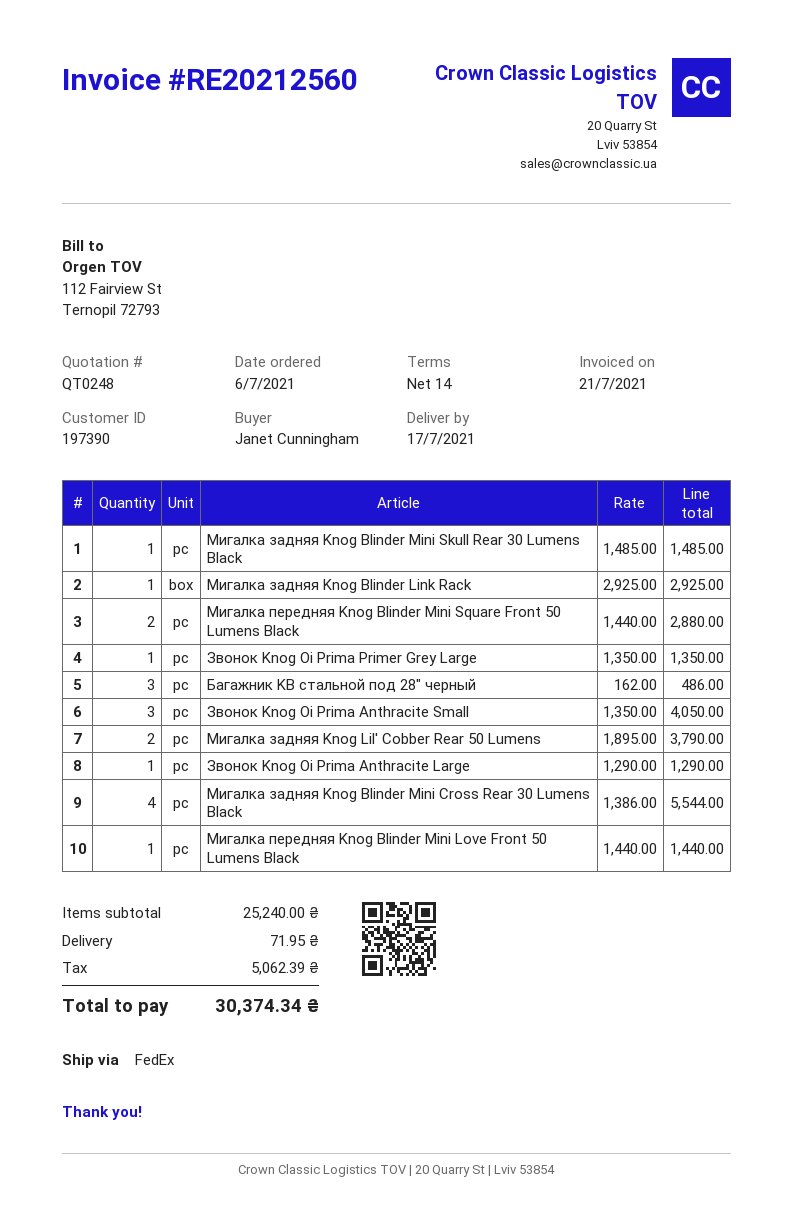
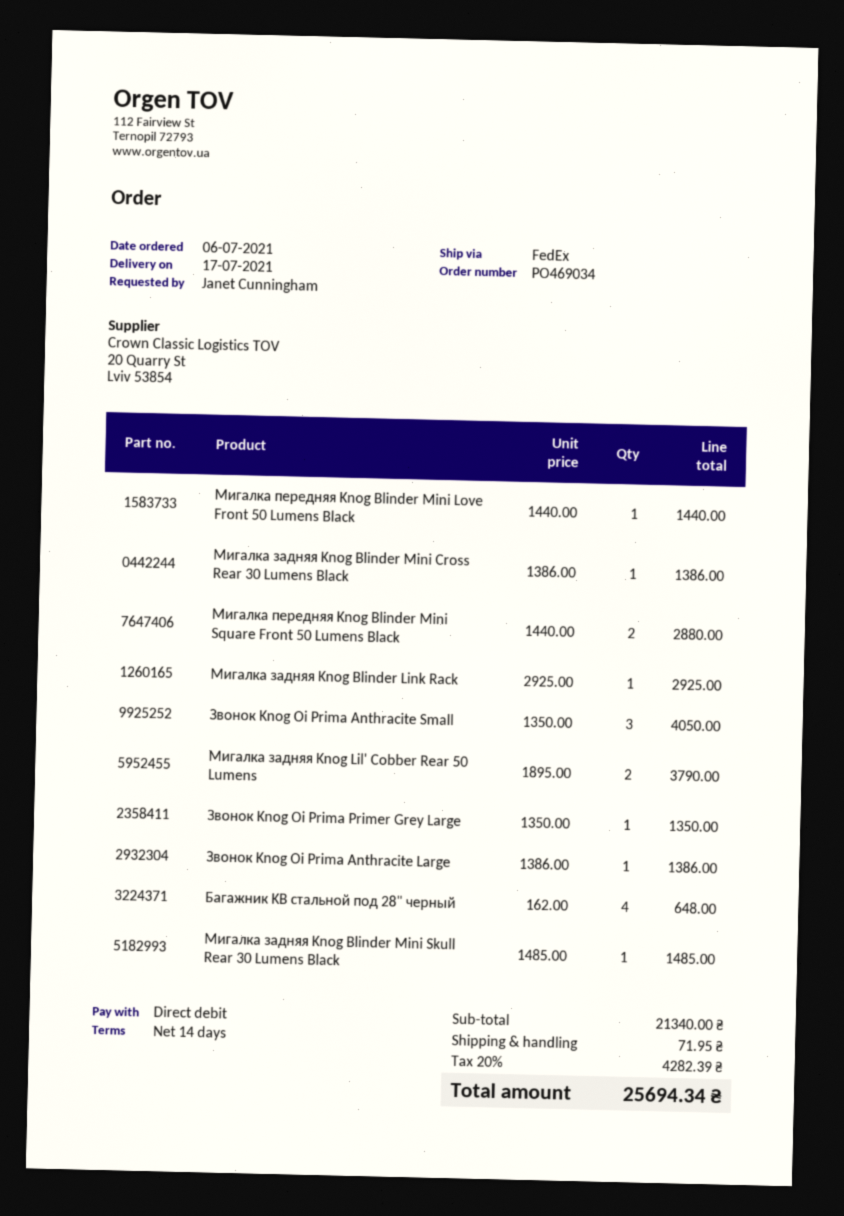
Багажник KB стальной под 28" черный: 3 x 162.00 = 486.00 -> 4 x 162.00 = 648.00
Звонок Knog Oi Prima Anthracite Large: 1 x 1290.00 = 1290.00 -> 1 x 1386.00 = 1386.00
Мигалка задняя Knog Blinder Mini Cross Rear 30 Lumens Black: 4 x 1386.00 = 5544.00 -> 1 x 1386.00 = 1386.00
subtotal: 25240.00 -> 21340.00
tax: 5062.39 -> 4282.39
total: 30374.34 -> 25694.34

